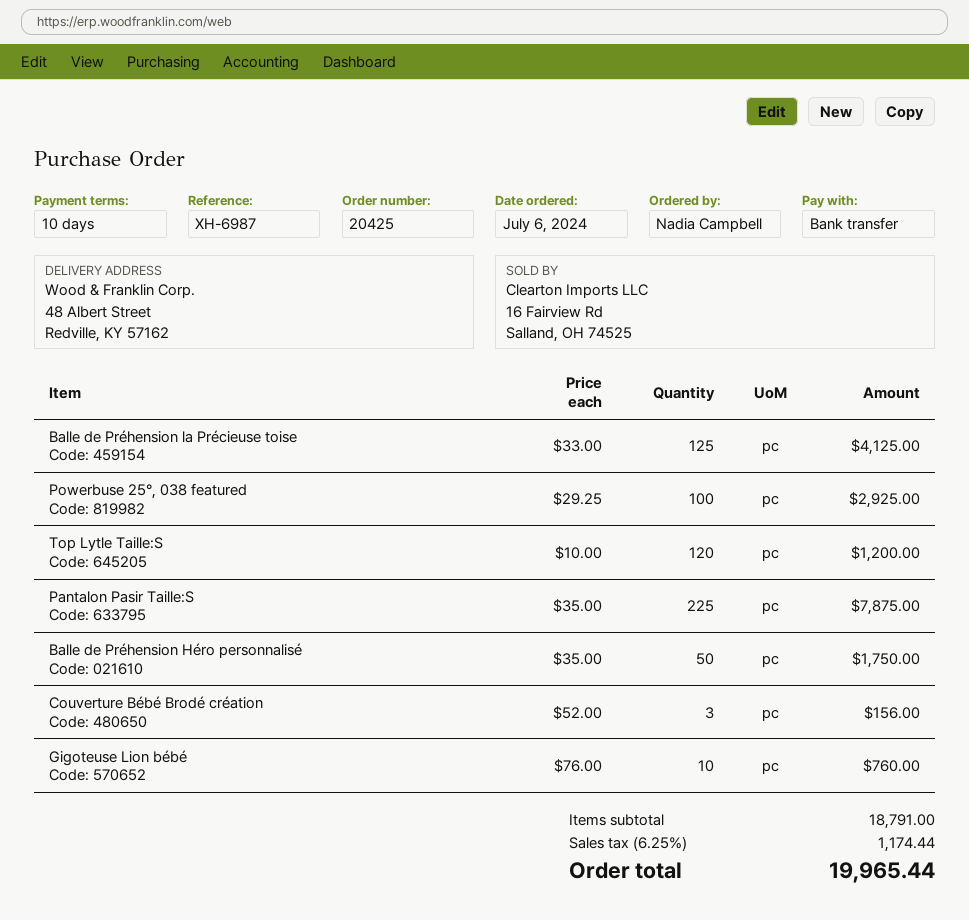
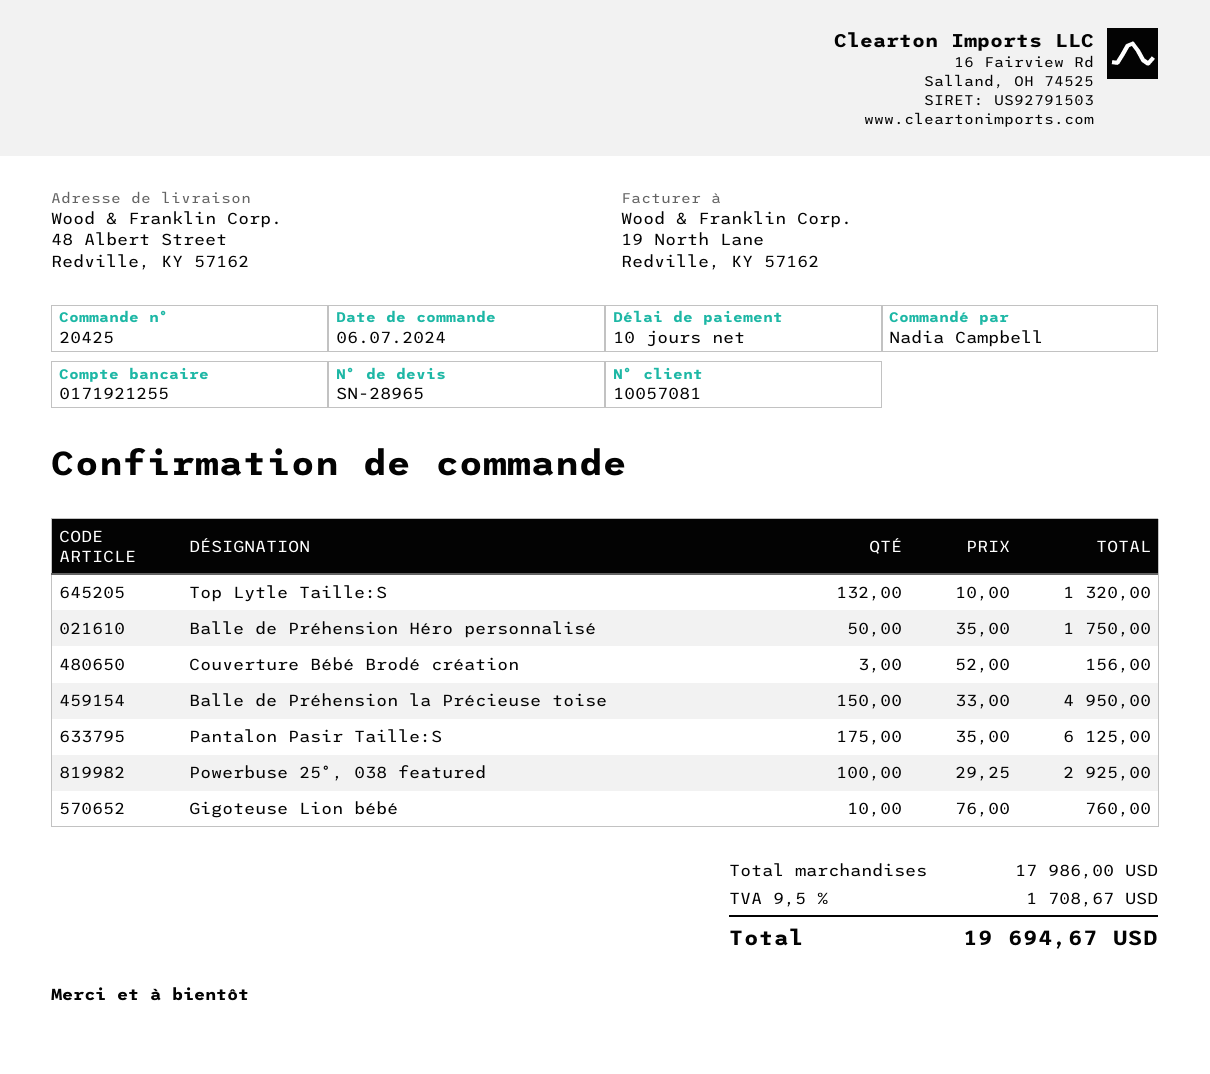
Balle de Préhension la Précieuse toise: 125 x 33.00 = 4125.00 -> 150 x 33.00 = 4950.00
Top Lytle Taille:S: 120 x 10.00 = 1200.00 -> 132 x 10.00 = 1320.00
Pantalon Pasir Taille:S: 225 x 35.00 = 7875.00 -> 175 x 35.00 = 6125.00
subtotal: 18791.00 -> 17986.00
tax: 6.25% = 1174.44 -> 9.5% = 1708.67
total: 19965.44 -> 19694.67

